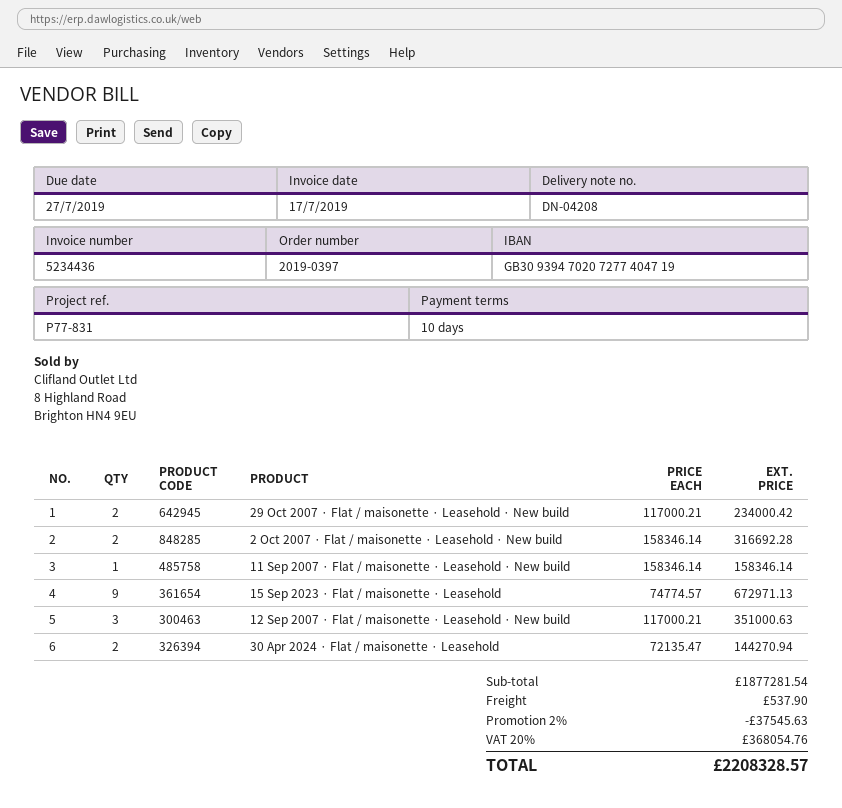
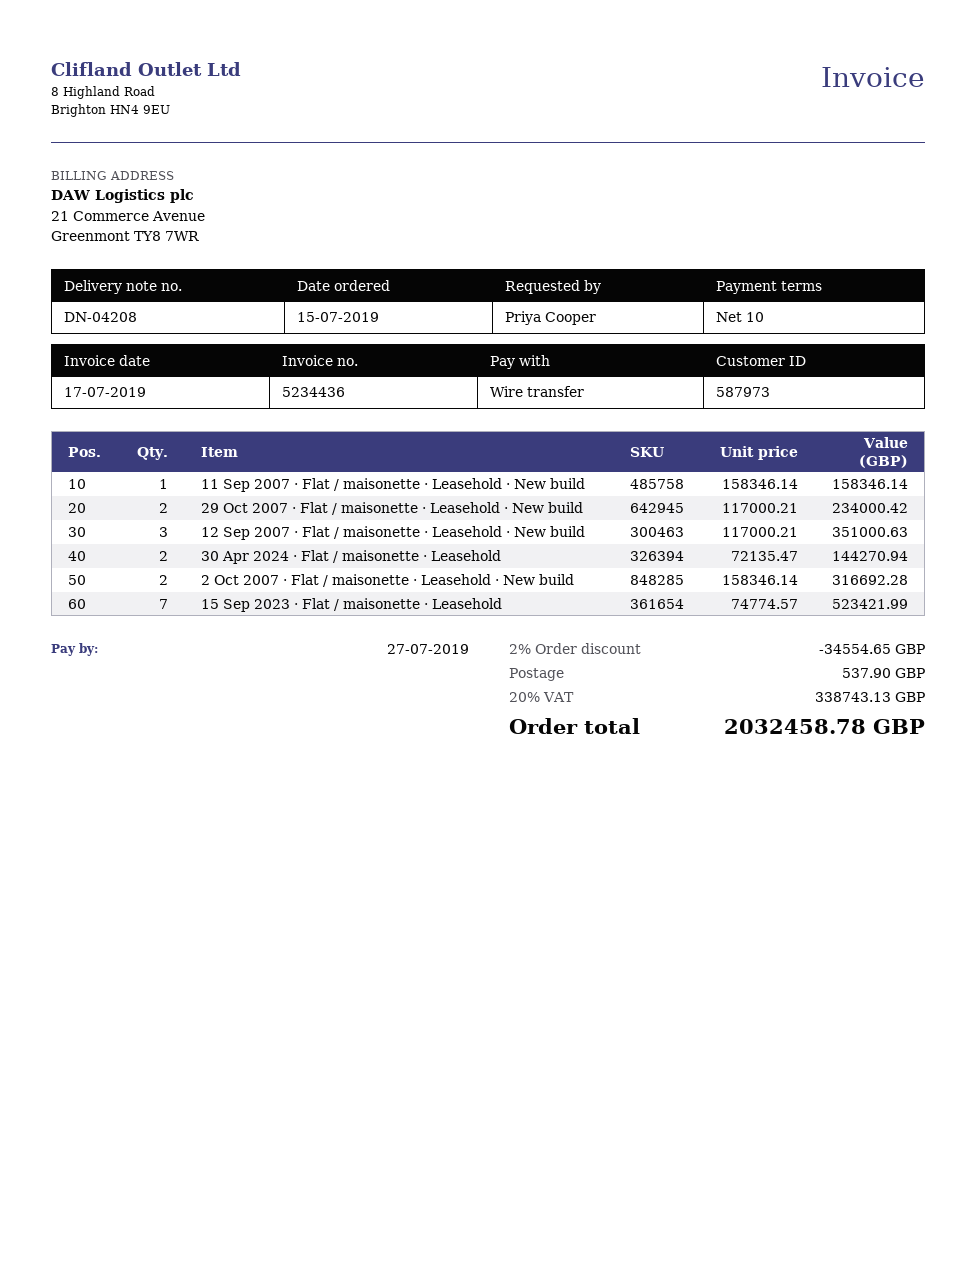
15 Sep 2023 · Flat / maisonette · Leasehold: 9 x 74774.57 = 672971.13 -> 7 x 74774.57 = 523421.99
discount: 2% = 37545.63 -> 2% = 34554.65
tax: 20% = 368054.76 -> 20% = 338743.13
total: 2208328.57 -> 2032458.78

